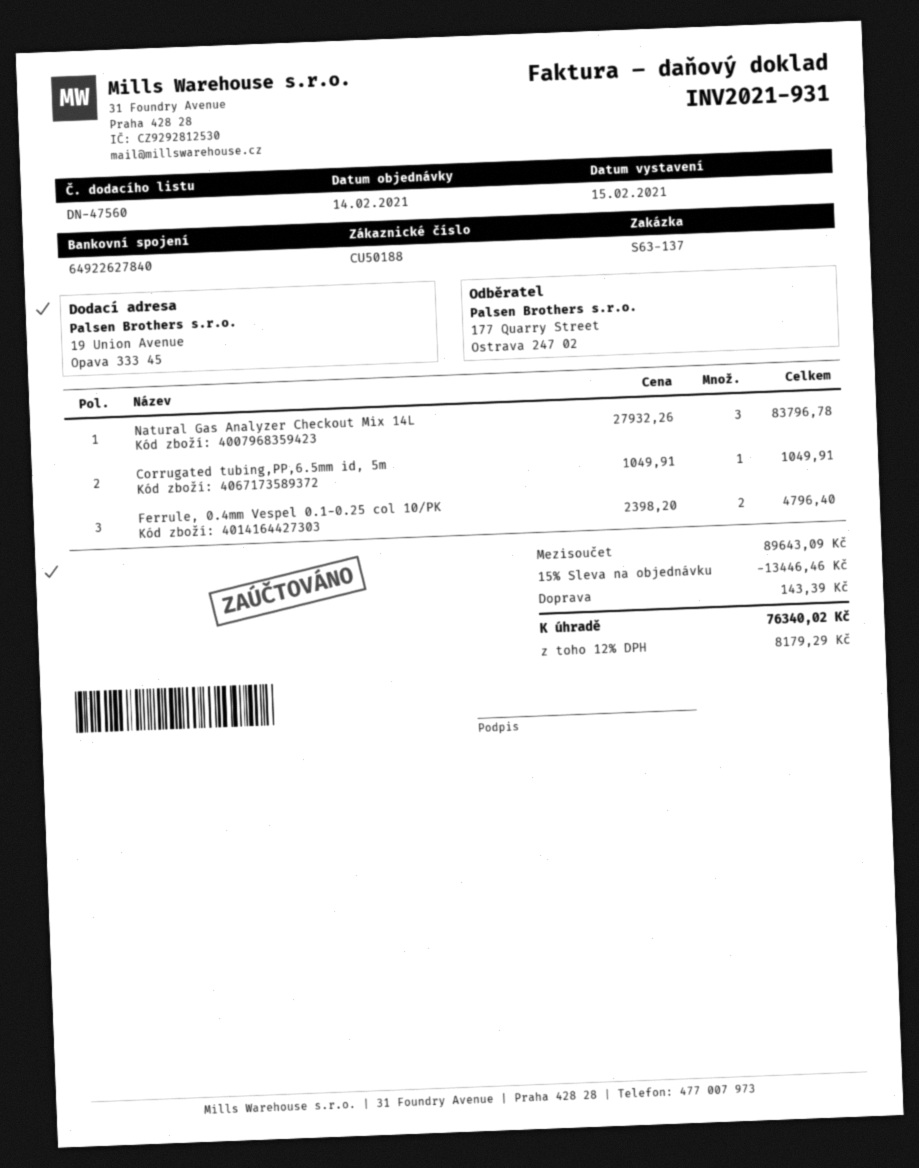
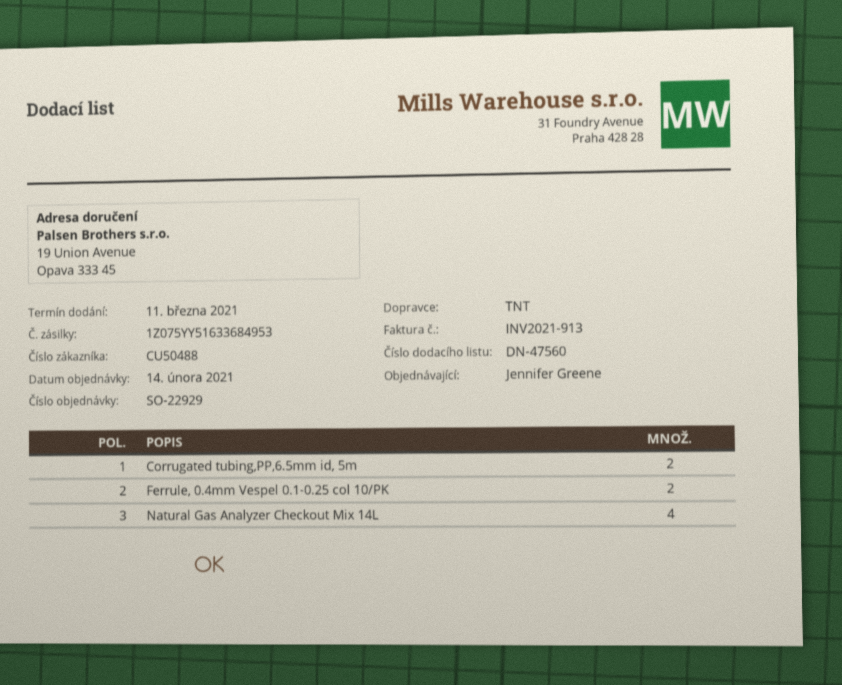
invoice number: INV2021-931 -> INV2021-913
customer number: CU50188 -> CU50488
Natural Gas Analyzer Checkout Mix 14L: 3 -> 4
Corrugated tubing,PP,6.5mm id, 5m: 1 -> 2

